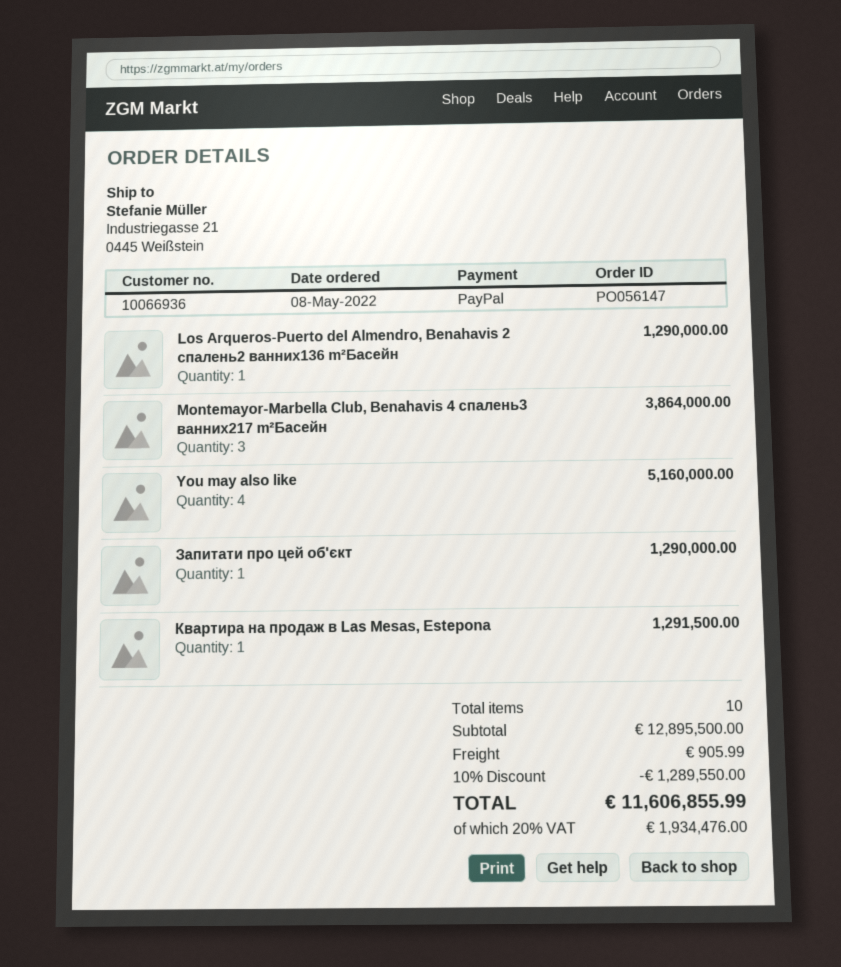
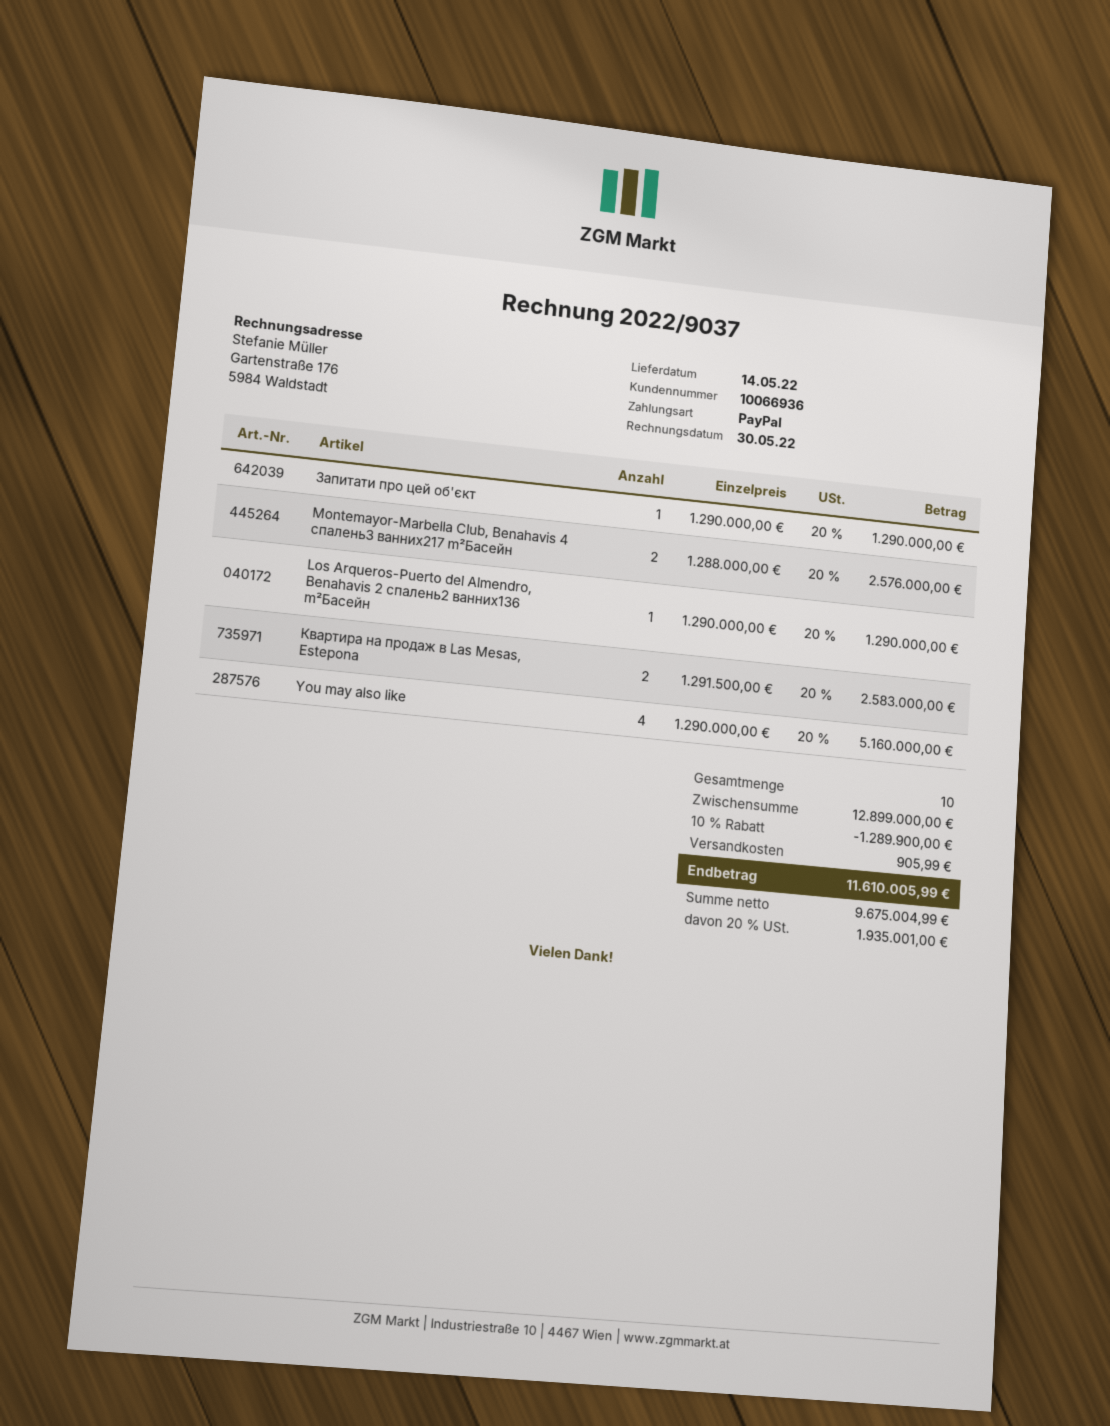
Montemayor-Marbella Club, Benahavis 4 спалень3 ванних217 m²Басейн: 3 for 3864000.00 -> 2 for 2576000.00
Квартира на продаж в Las Mesas, Estepona: 1 for 1291500.00 -> 2 for 2583000.00
subtotal: 12895500.00 -> 12899000.00
discount: 10% = 1289550.00 -> 10% = 1289900.00
tax: 20% = 1934476.00 -> 20% = 1935001.00
total: 11606855.99 -> 11610005.99

